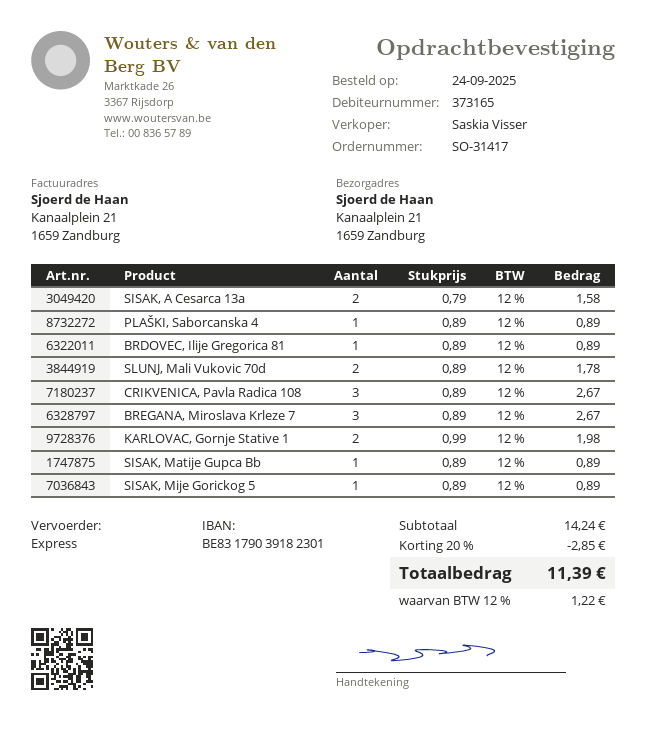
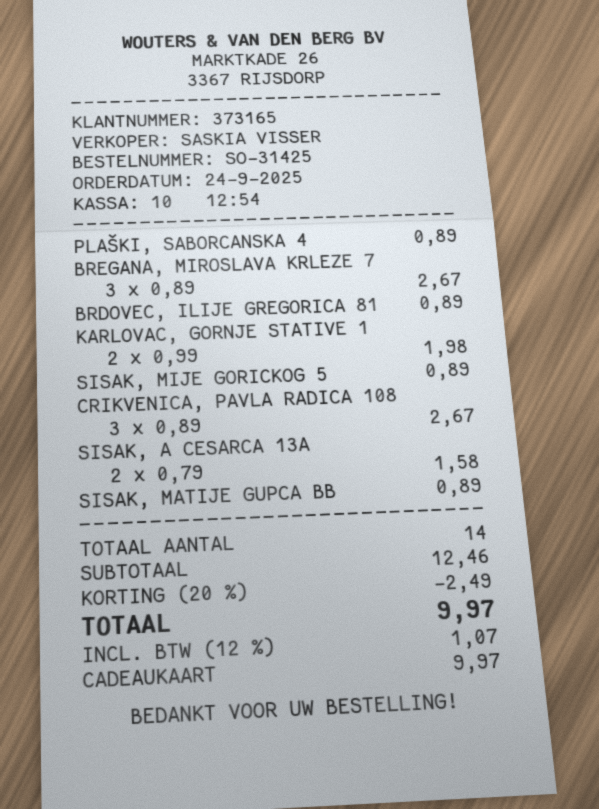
order number: SO-31417 -> SO-31425
SLUNJ, Mali Vukovic 70d: 2 x 0.89 = 1.78 -> none
subtotal: 14.24 -> 12.46
discount: 20% = 2.85 -> 20% = 2.49
tax: 12% = 1.22 -> 12% = 1.07
total: 11.39 -> 9.97

